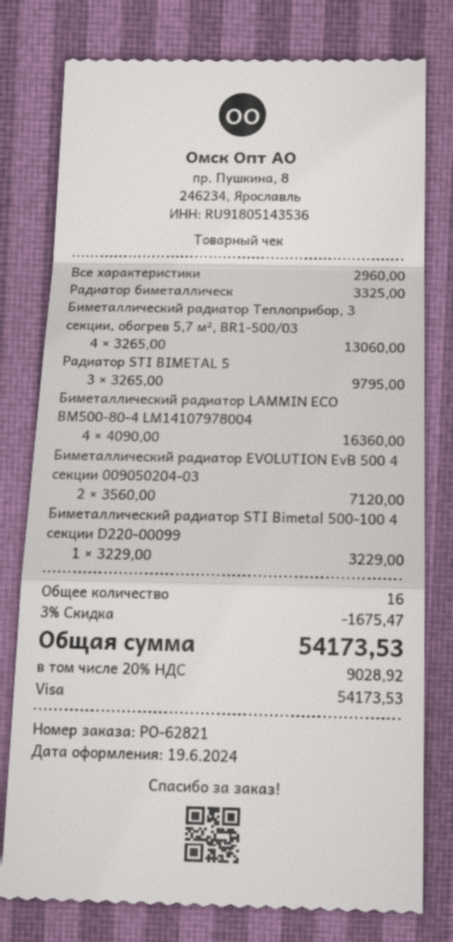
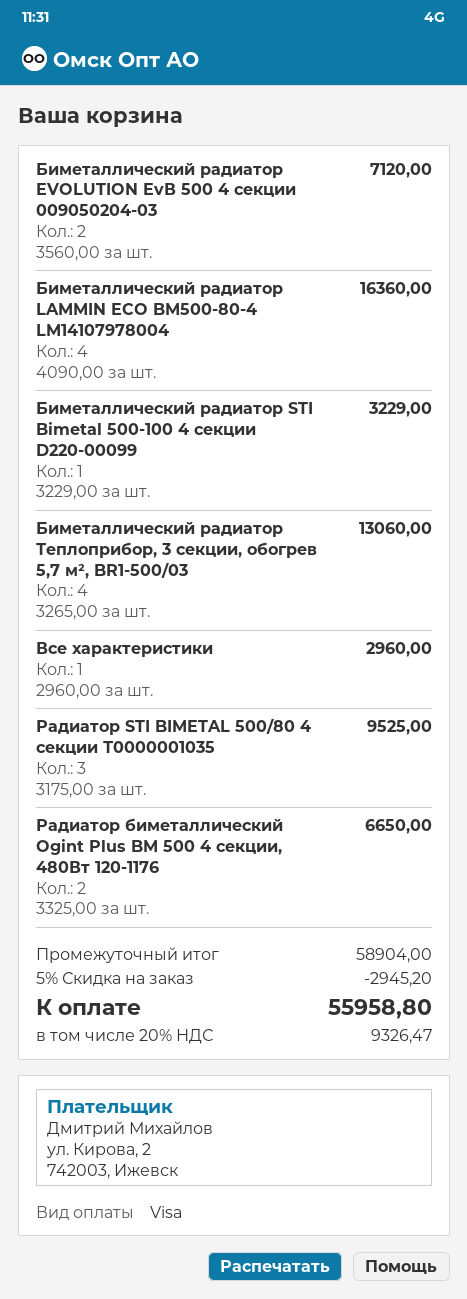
Радиатор биметаллическ: 1 x 3325.00 = 3325.00 -> 2 x 3325.00 = 6650.00
Радиатор STI BIMETAL 5: 3 x 3265.00 = 9795.00 -> 3 x 3175.00 = 9525.00
discount: 3% = 1675.47 -> 5% = 2945.20
tax: 20% = 9028.92 -> 20% = 9326.47
total: 54173.53 -> 55958.80

